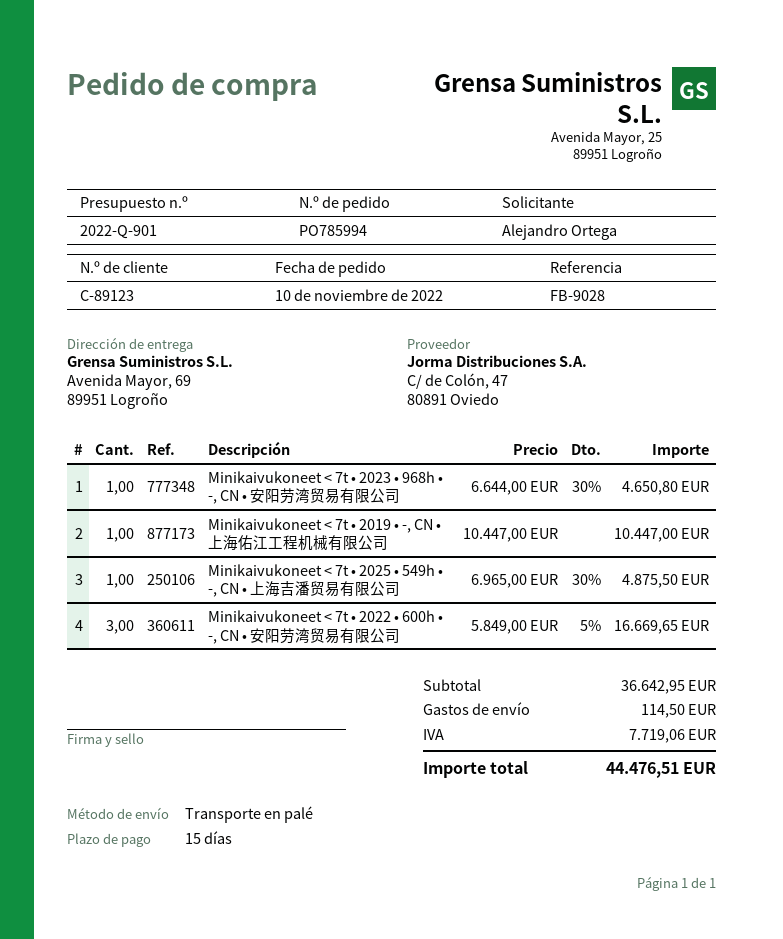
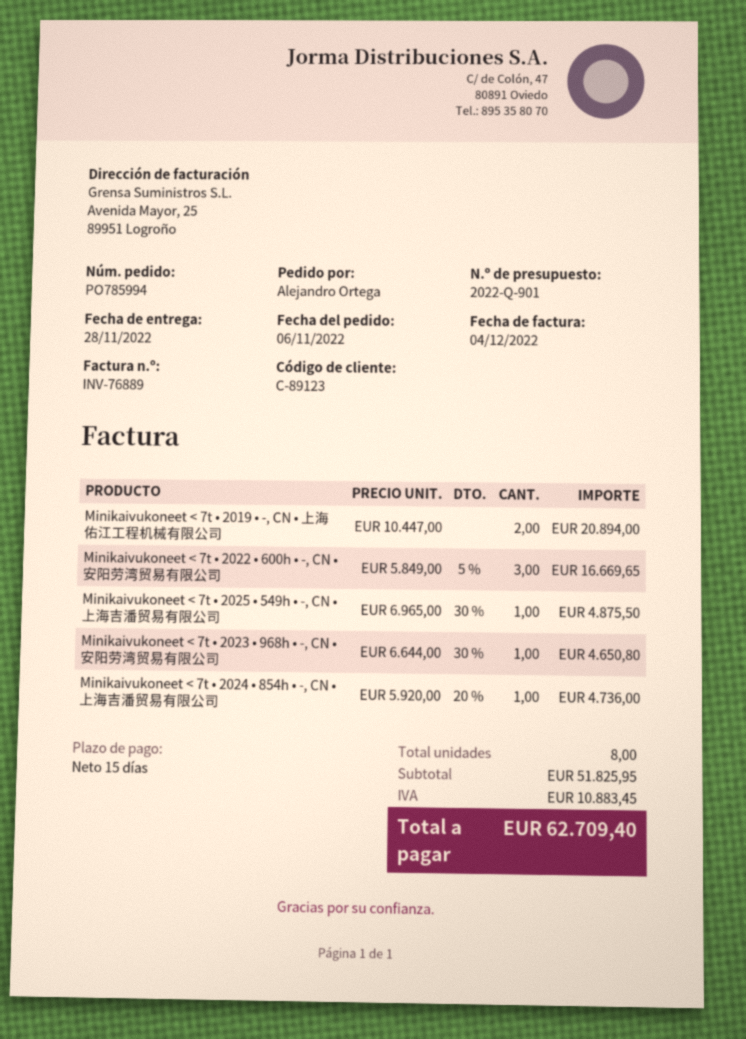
order date: 2022-11-10 -> 2022-11-06
Minikaivukoneet < 7t • 2019 • -, CN • 上海佑江工程机械有限公司: 1 x 10447.00 = 10447.00 -> 2 x 10447.00 = 20894.00
Minikaivukoneet < 7t • 2024 • 854h • -, CN • 上海吉潘贸易有限公司: none -> 1 x 5920.00 - 20% = 4736.00
subtotal: 36642.95 -> 51825.95
shipping: 114.50 -> none
tax: 7719.06 -> 10883.45
total: 44476.51 -> 62709.40

